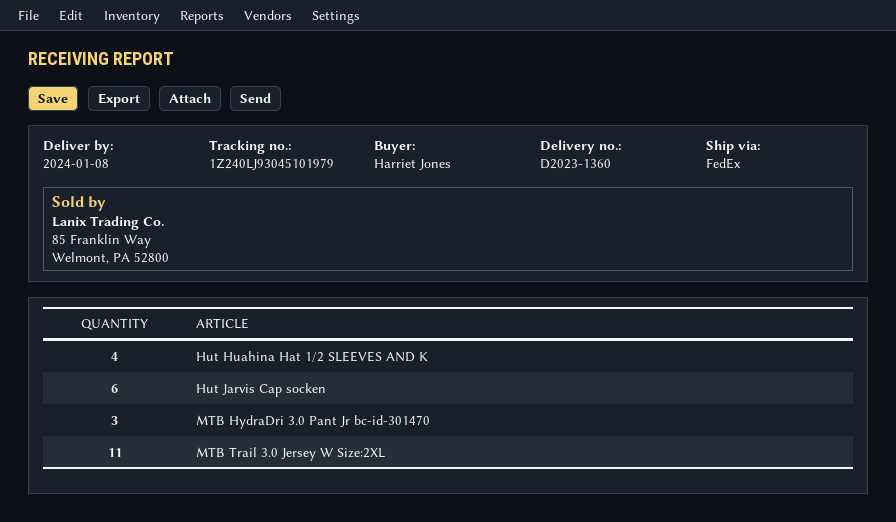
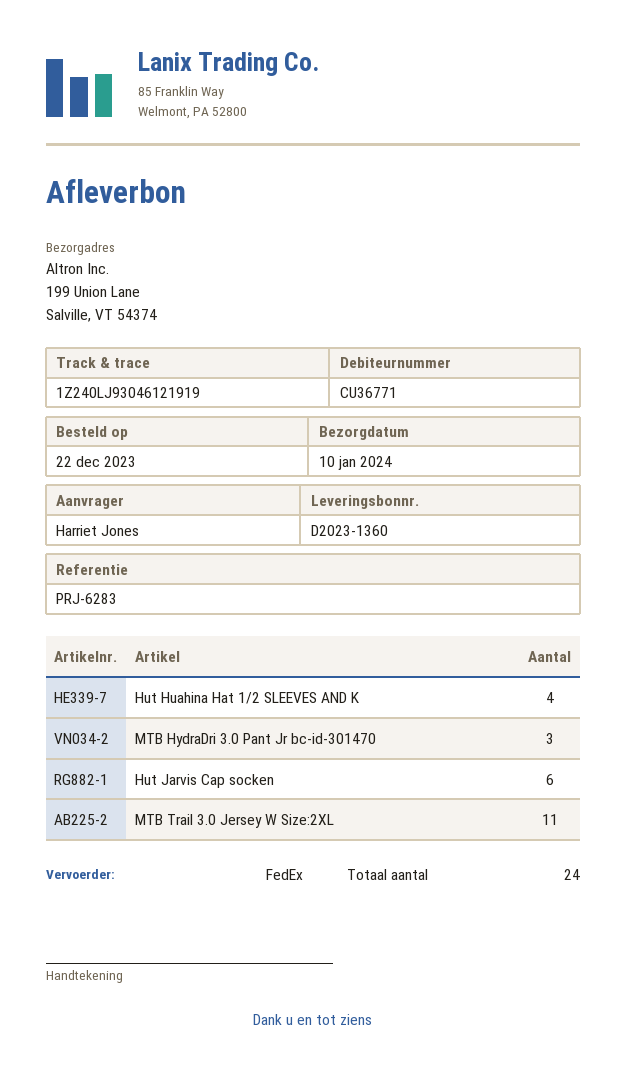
delivery date: 2024-01-08 -> 2024-01-10
tracking number: 1Z240LJ93045101979 -> 1Z240LJ93046121919

